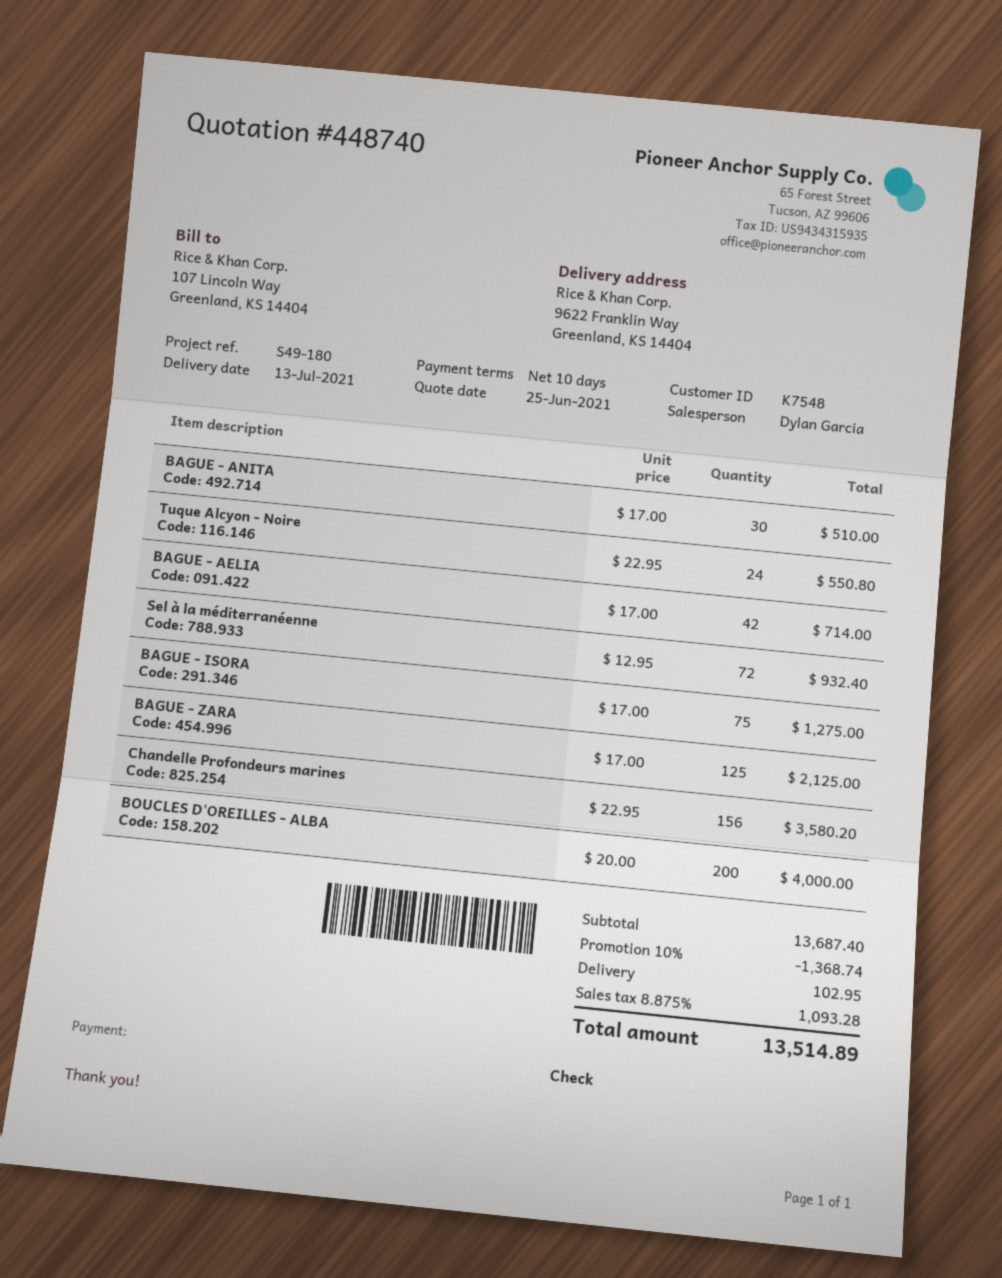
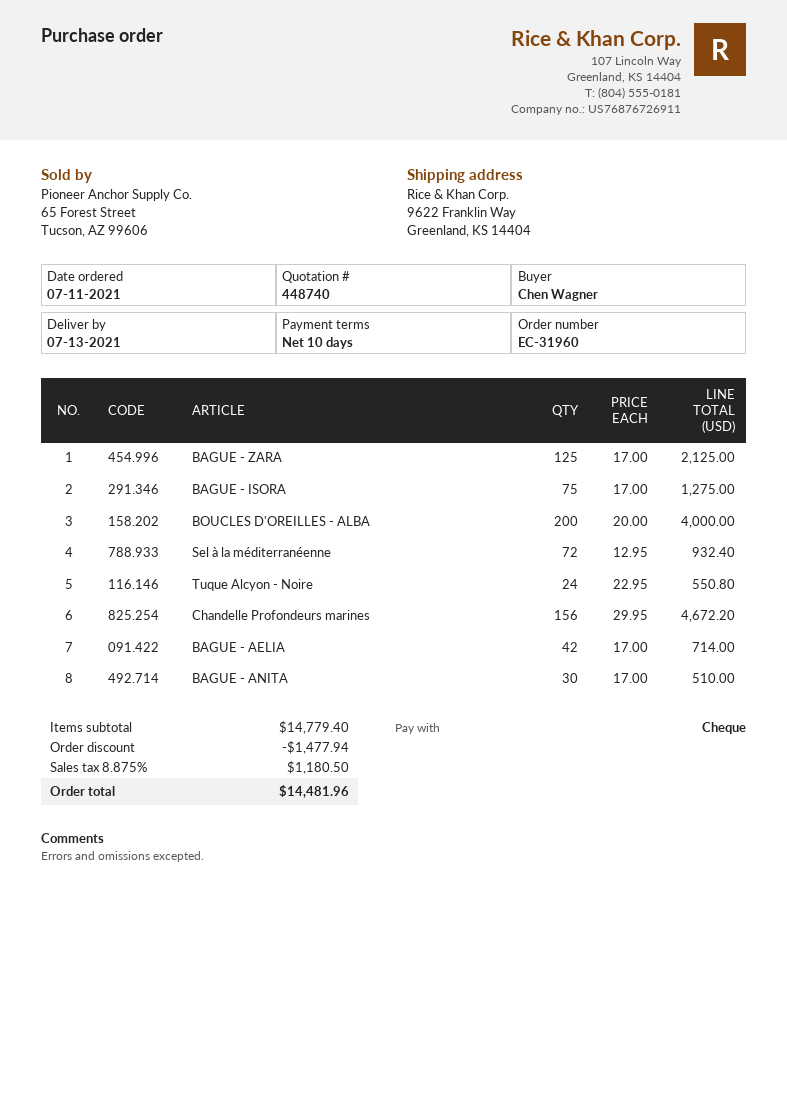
Chandelle Profondeurs marines: 156 x 22.95 = 3580.20 -> 156 x 29.95 = 4672.20
subtotal: 13687.40 -> 14779.40
discount: 1368.74 -> 1477.94
shipping: 102.95 -> none
tax: 8.875% = 1093.28 -> 8.875% = 1180.50
total: 13514.89 -> 14481.96

